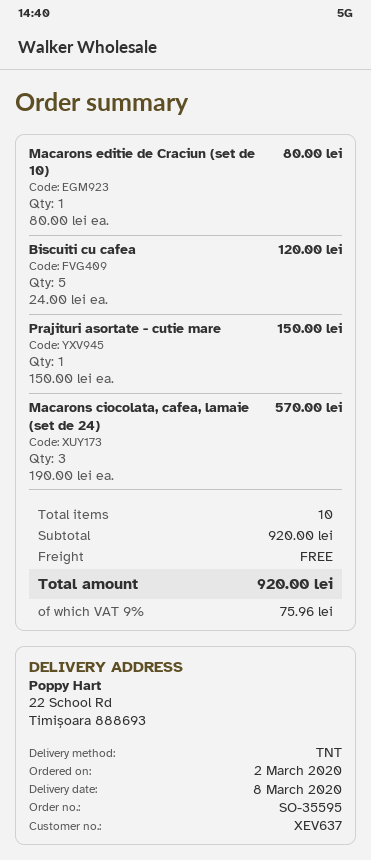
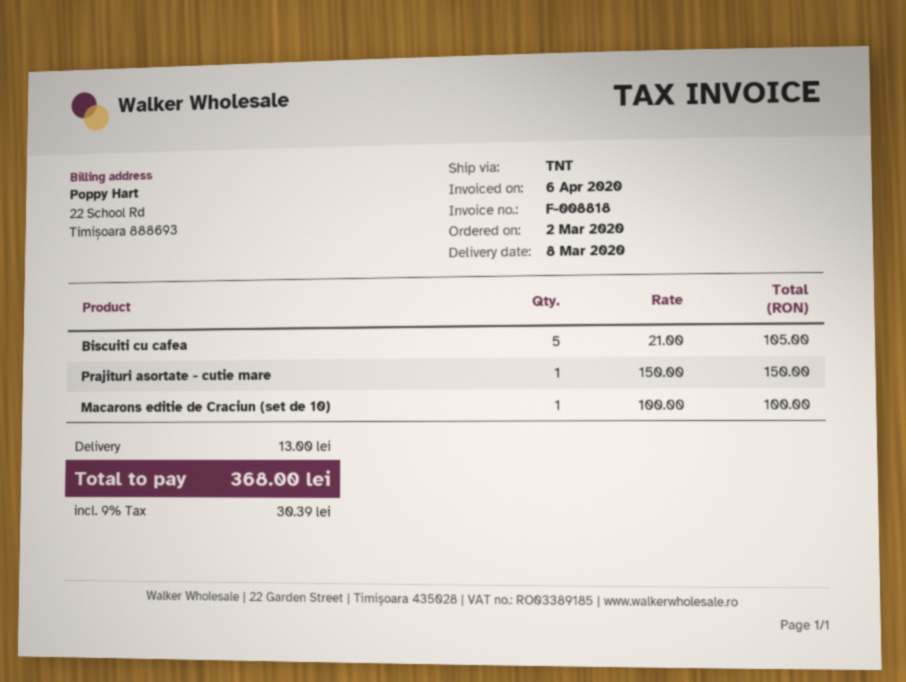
Macarons editie de Craciun (set de 10): 1 x 80.00 = 80.00 -> 1 x 100.00 = 100.00
Biscuiti cu cafea: 5 x 24.00 = 120.00 -> 5 x 21.00 = 105.00
Macarons ciocolata, cafea, lamaie (set de 24): 3 x 190.00 = 570.00 -> none
shipping: 0.00 -> 13.00
tax: 9% = 75.96 -> 9% = 30.39
total: 920.00 -> 368.00

